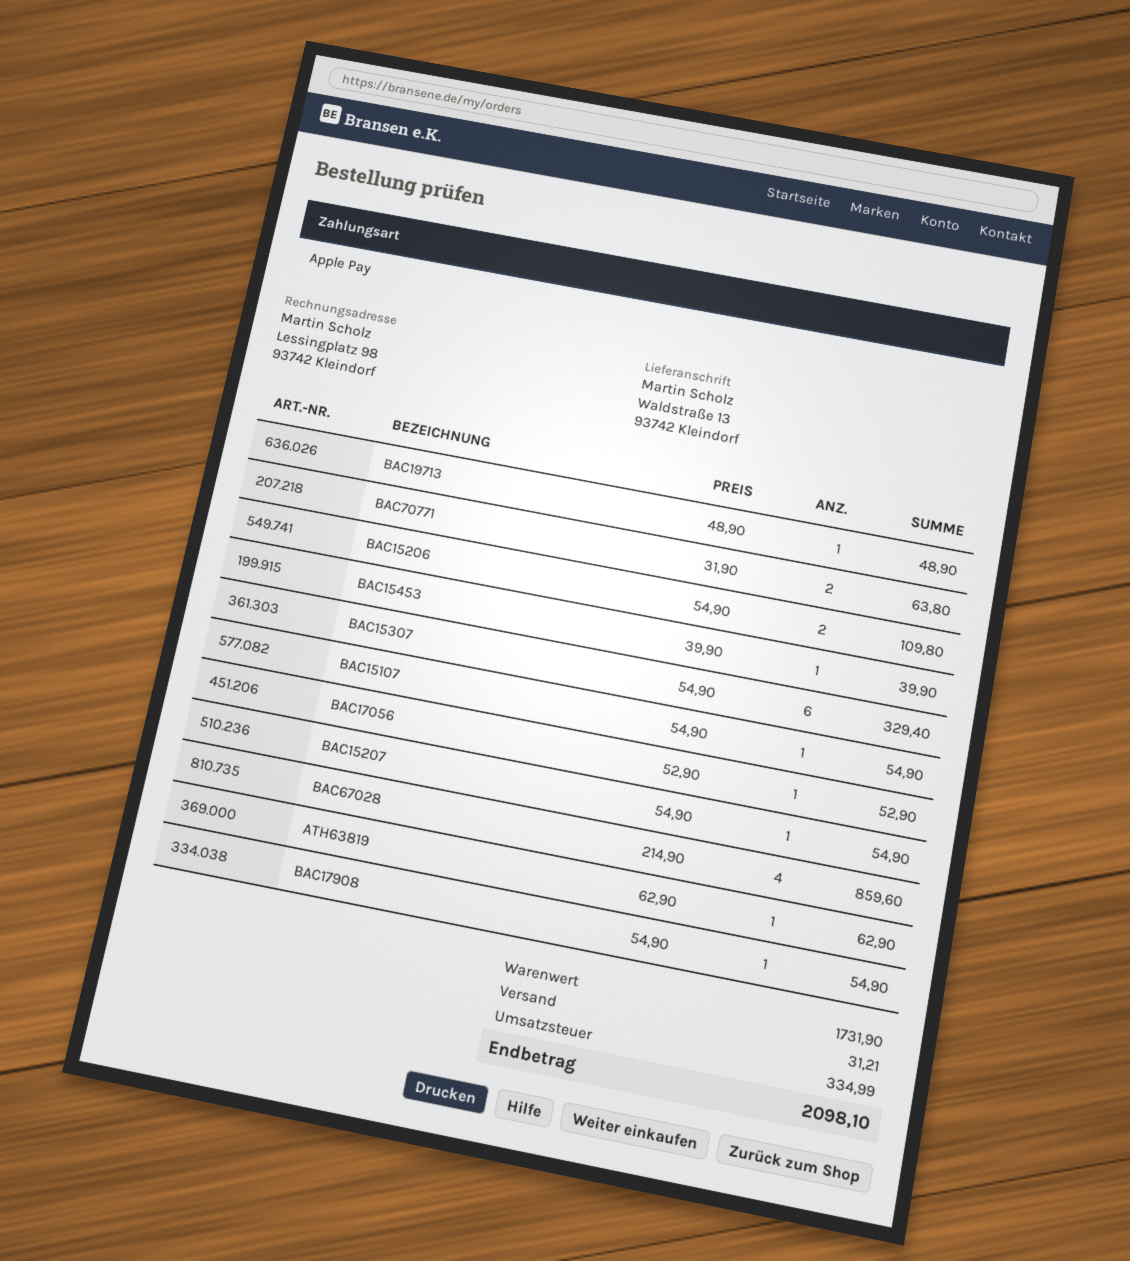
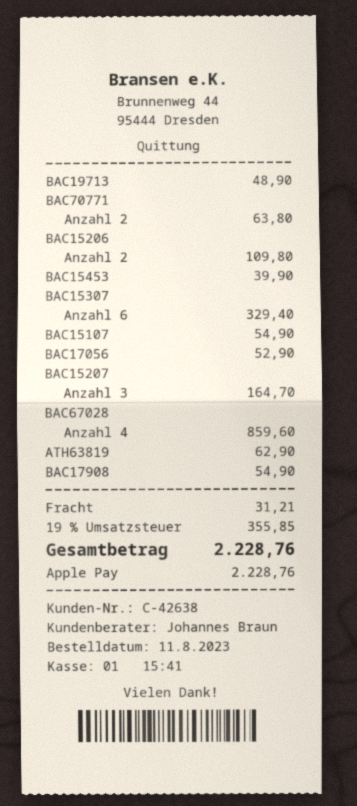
BAC15207: 1 for 54.90 -> 3 for 164.70
tax: 334.99 -> 355.85
total: 2098.10 -> 2228.76

